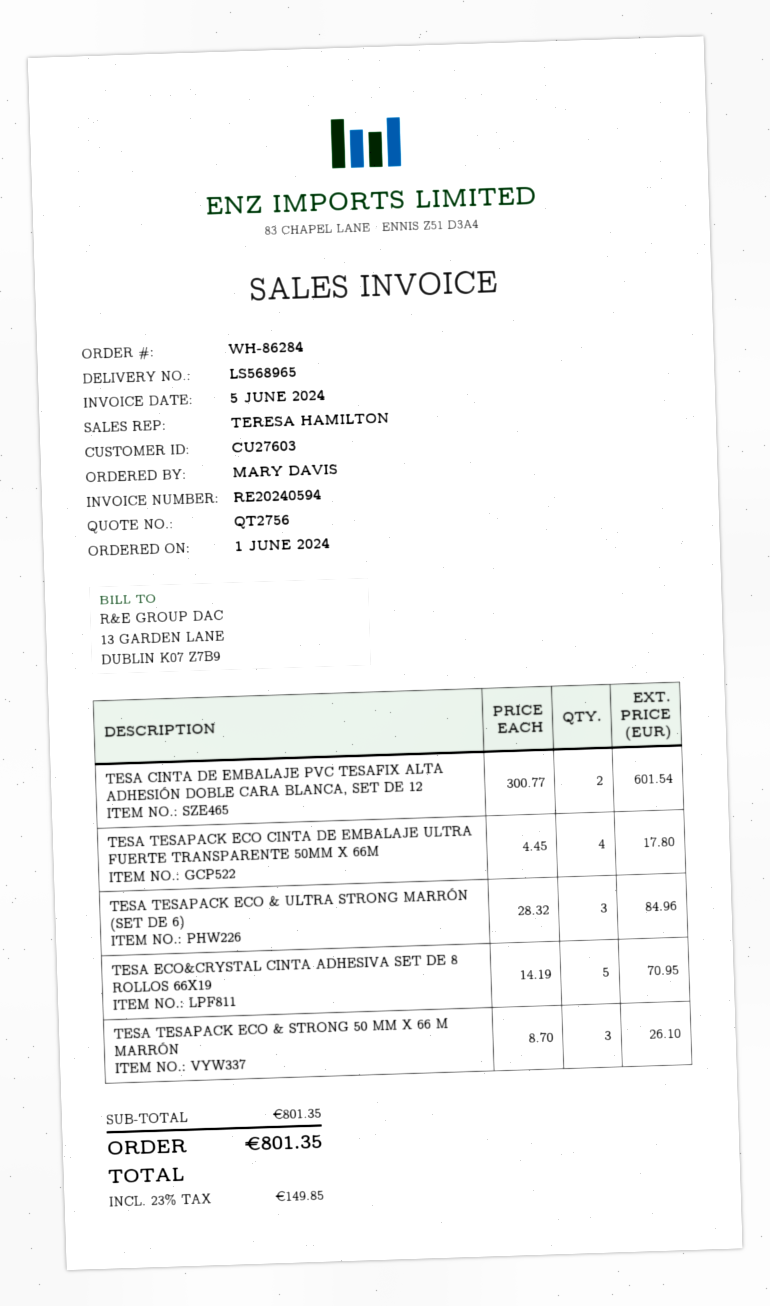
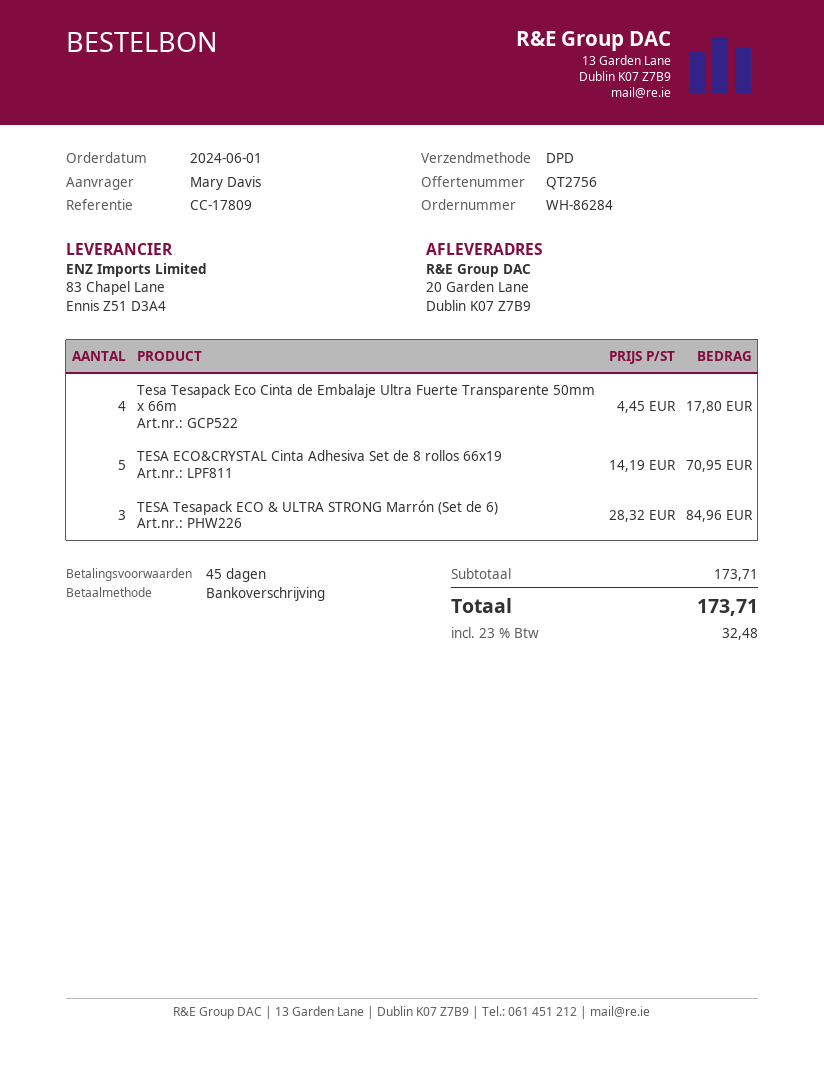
TESA CINTA DE EMBALAJE PVC TESAFIX ALTA ADHESIÓN DOBLE CARA BLANCA, SET DE 12: 2 x 300.77 = 601.54 -> none
TESA TESAPACK ECO & STRONG 50 MM X 66 M MARRÓN: 3 x 8.70 = 26.10 -> none
subtotal: 801.35 -> 173.71
tax: 23% = 149.85 -> 23% = 32.48
total: 801.35 -> 173.71

